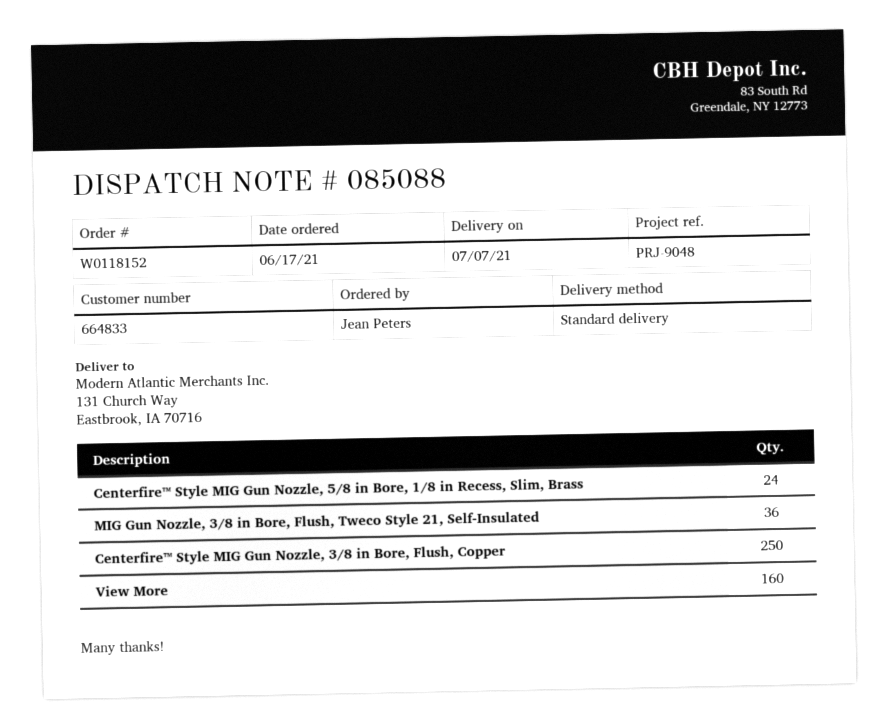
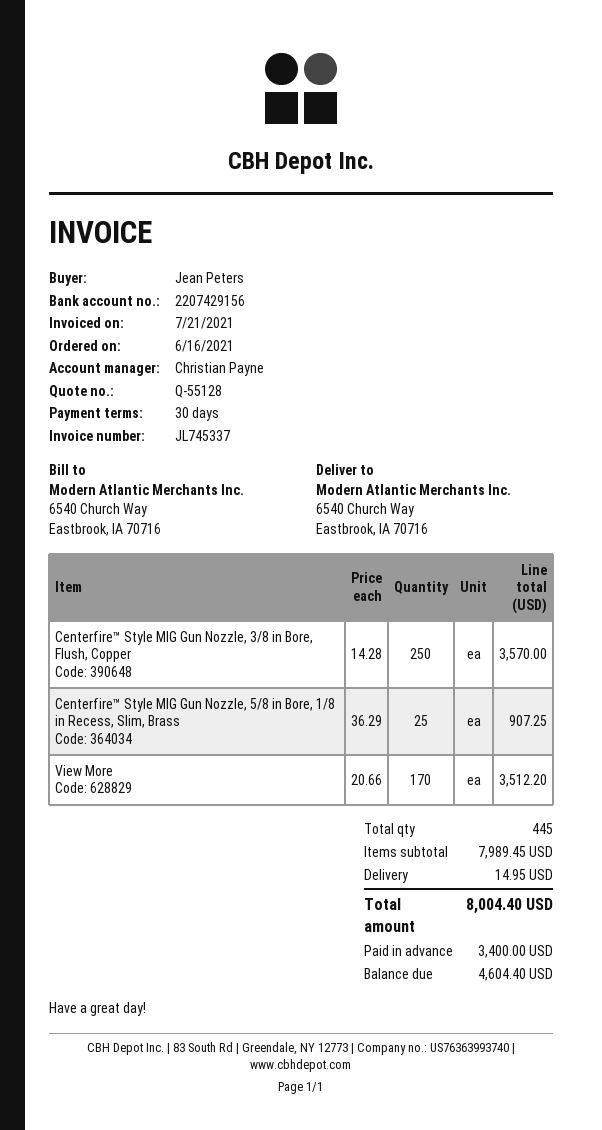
order date: 2021-06-17 -> 2021-06-16
ship to: 131 Church Way, Eastbrook, IA 70716 -> 6540 Church Way, Eastbrook, IA 70716
Centerfire™ Style MIG Gun Nozzle, 5/8 in Bore, 1/8 in Recess, Slim, Brass: 24 -> 25
MIG Gun Nozzle, 3/8 in Bore, Flush, Tweco Style 21, Self-Insulated: 36 -> none
View More: 160 -> 170

